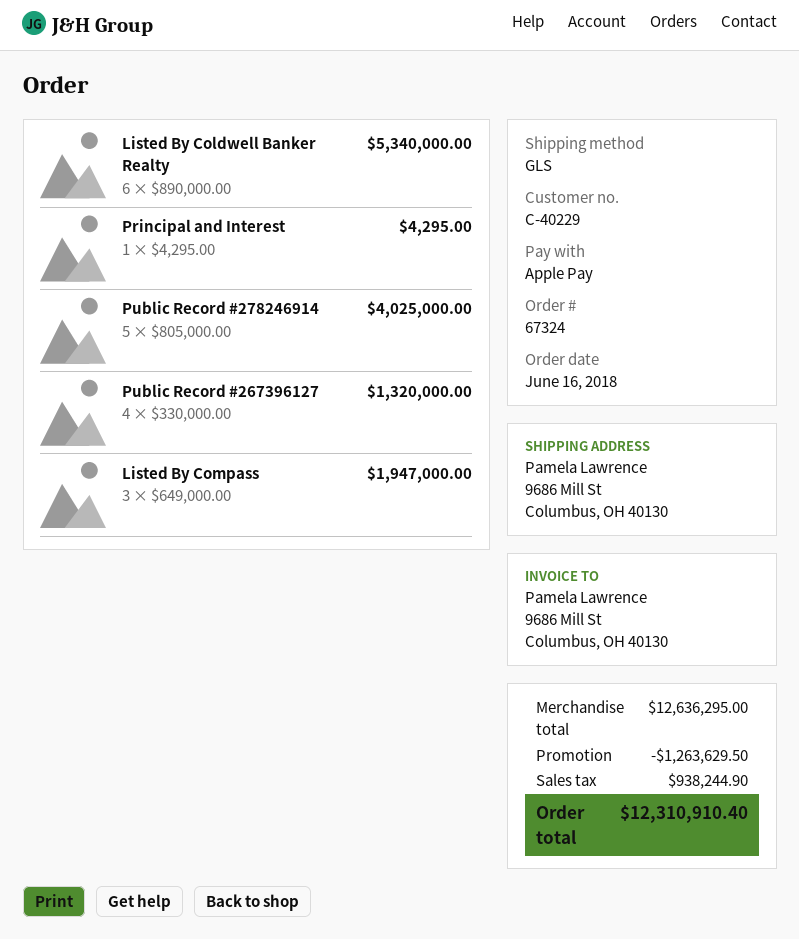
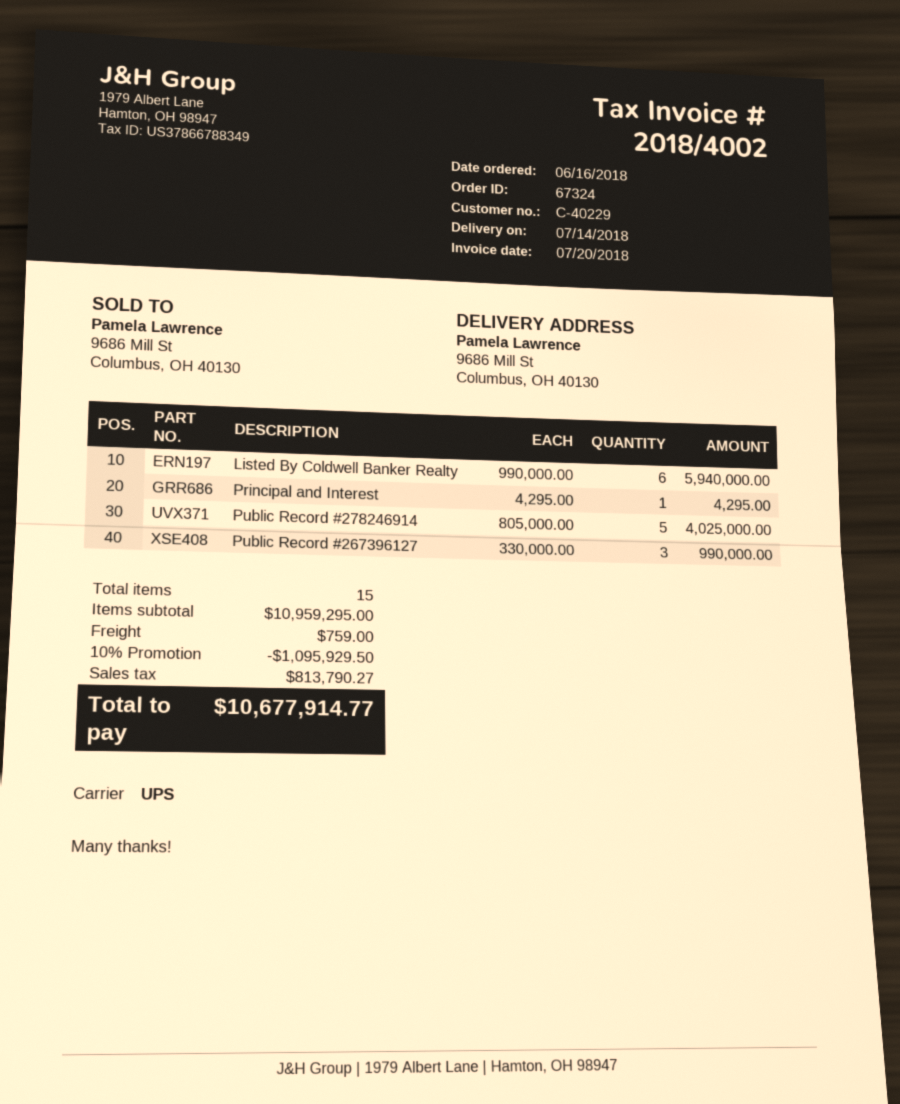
shipping method: GLS -> UPS
Listed By Coldwell Banker Realty: 6 x 890000.00 = 5340000.00 -> 6 x 990000.00 = 5940000.00
Public Record #267396127: 4 x 330000.00 = 1320000.00 -> 3 x 330000.00 = 990000.00
Listed By Compass: 3 x 649000.00 = 1947000.00 -> none
subtotal: 12636295.00 -> 10959295.00
discount: 1263629.50 -> 1095929.50
shipping: none -> 759.00
tax: 938244.90 -> 813790.27
total: 12310910.40 -> 10677914.77

